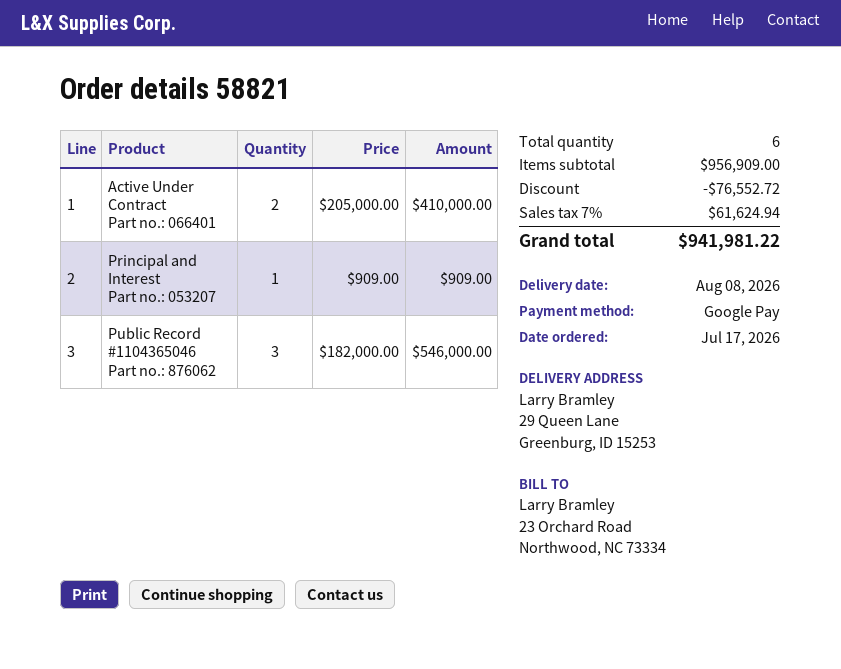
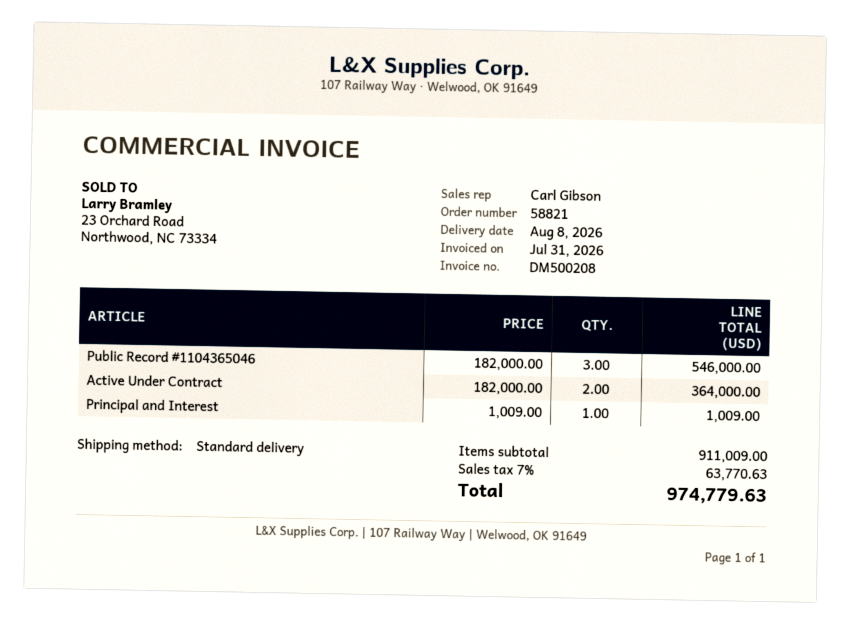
Active Under Contract: 2 x 205000.00 = 410000.00 -> 2 x 182000.00 = 364000.00
Principal and Interest: 1 x 909.00 = 909.00 -> 1 x 1009.00 = 1009.00
subtotal: 956909.00 -> 911009.00
discount: 76552.72 -> none
tax: 7% = 61624.94 -> 7% = 63770.63
total: 941981.22 -> 974779.63

